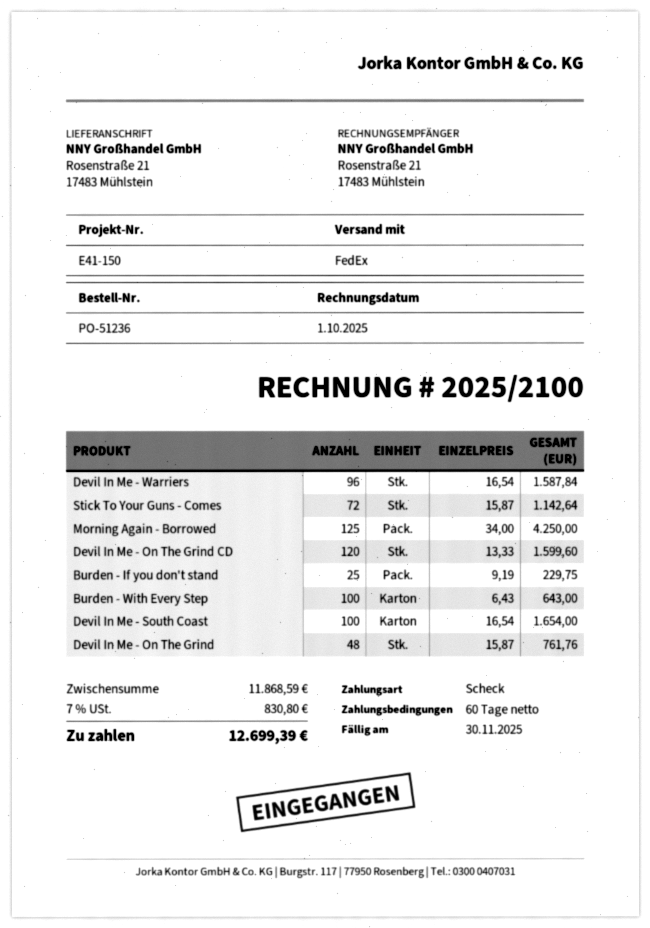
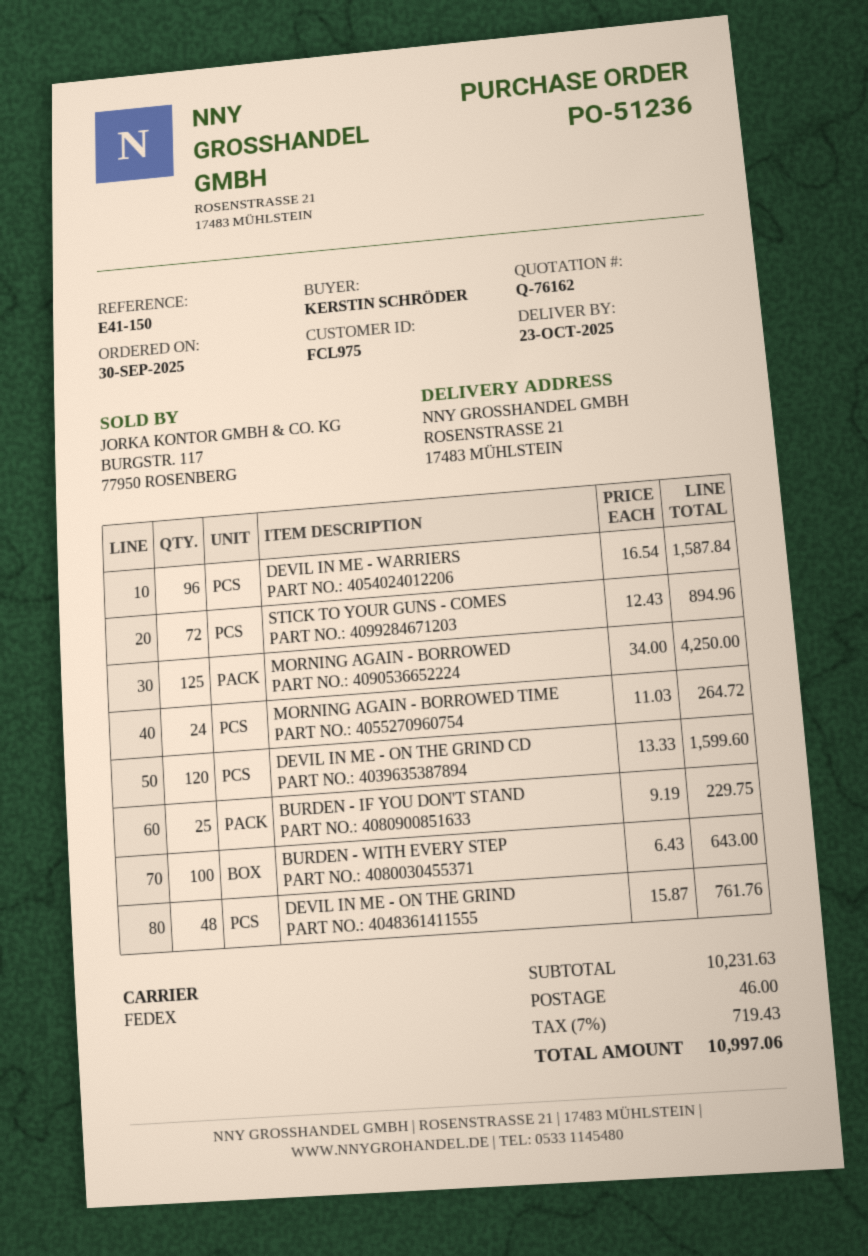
Stick To Your Guns - Comes: 72 x 15.87 = 1142.64 -> 72 x 12.43 = 894.96
Devil In Me - South Coast: 100 x 16.54 = 1654.00 -> none
MORNING AGAIN - BORROWED TIME: none -> 24 x 11.03 = 264.72
subtotal: 11868.59 -> 10231.63
shipping: none -> 46.00
tax: 7% = 830.80 -> 7% = 719.43
total: 12699.39 -> 10997.06

